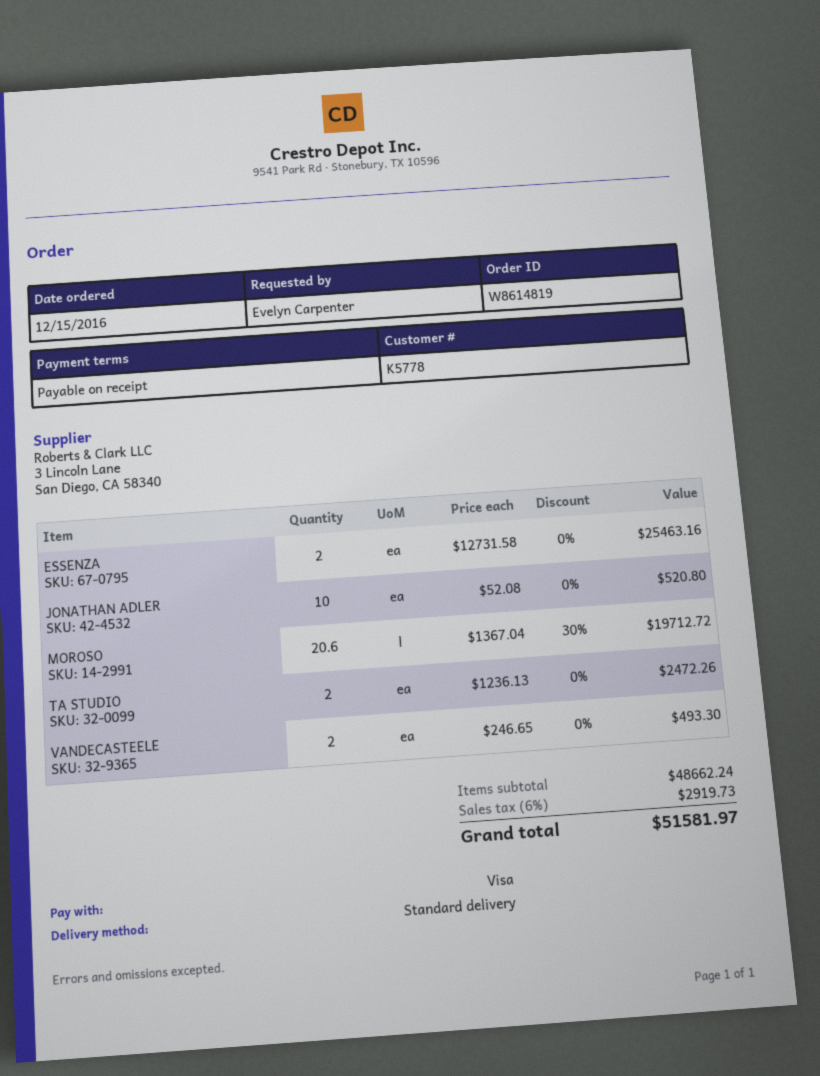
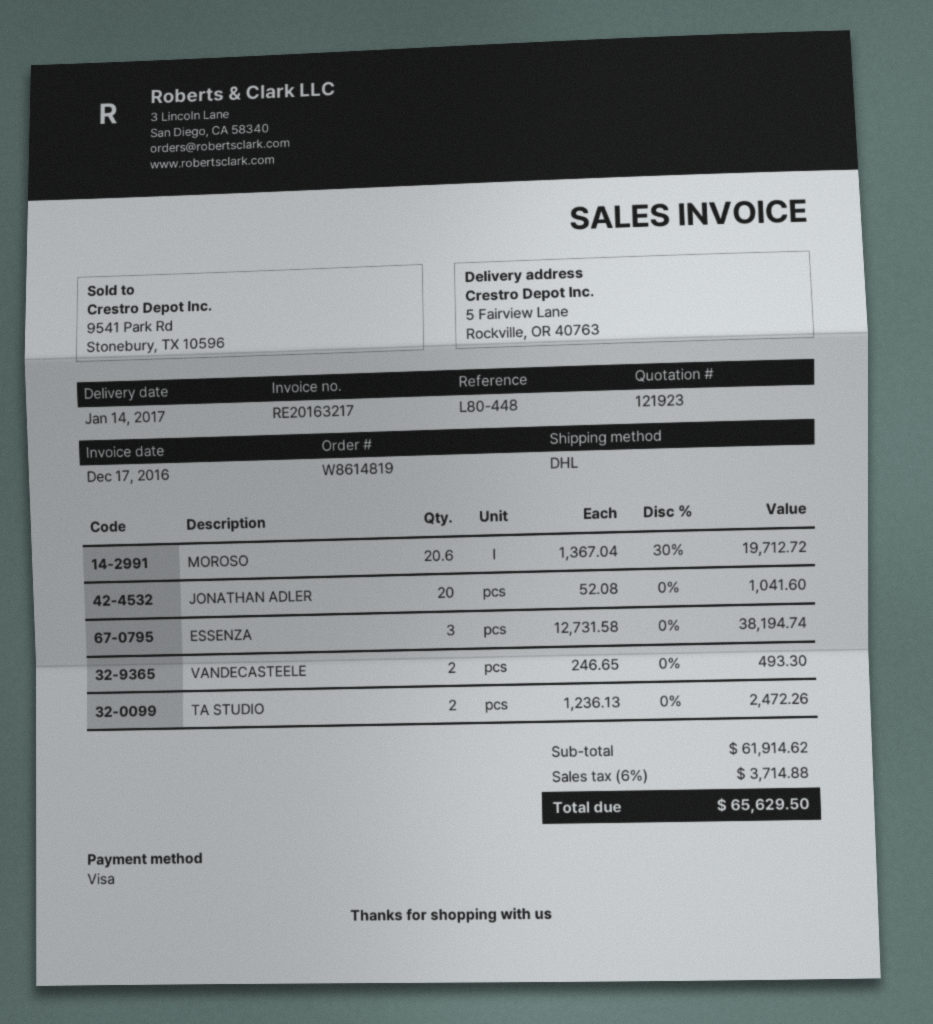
shipping method: standard -> DHL
ESSENZA: 2 x 12731.58 = 25463.16 -> 3 x 12731.58 = 38194.74
JONATHAN ADLER: 10 x 52.08 = 520.80 -> 20 x 52.08 = 1041.60
subtotal: 48662.24 -> 61914.62
tax: 6% = 2919.73 -> 6% = 3714.88
total: 51581.97 -> 65629.50

